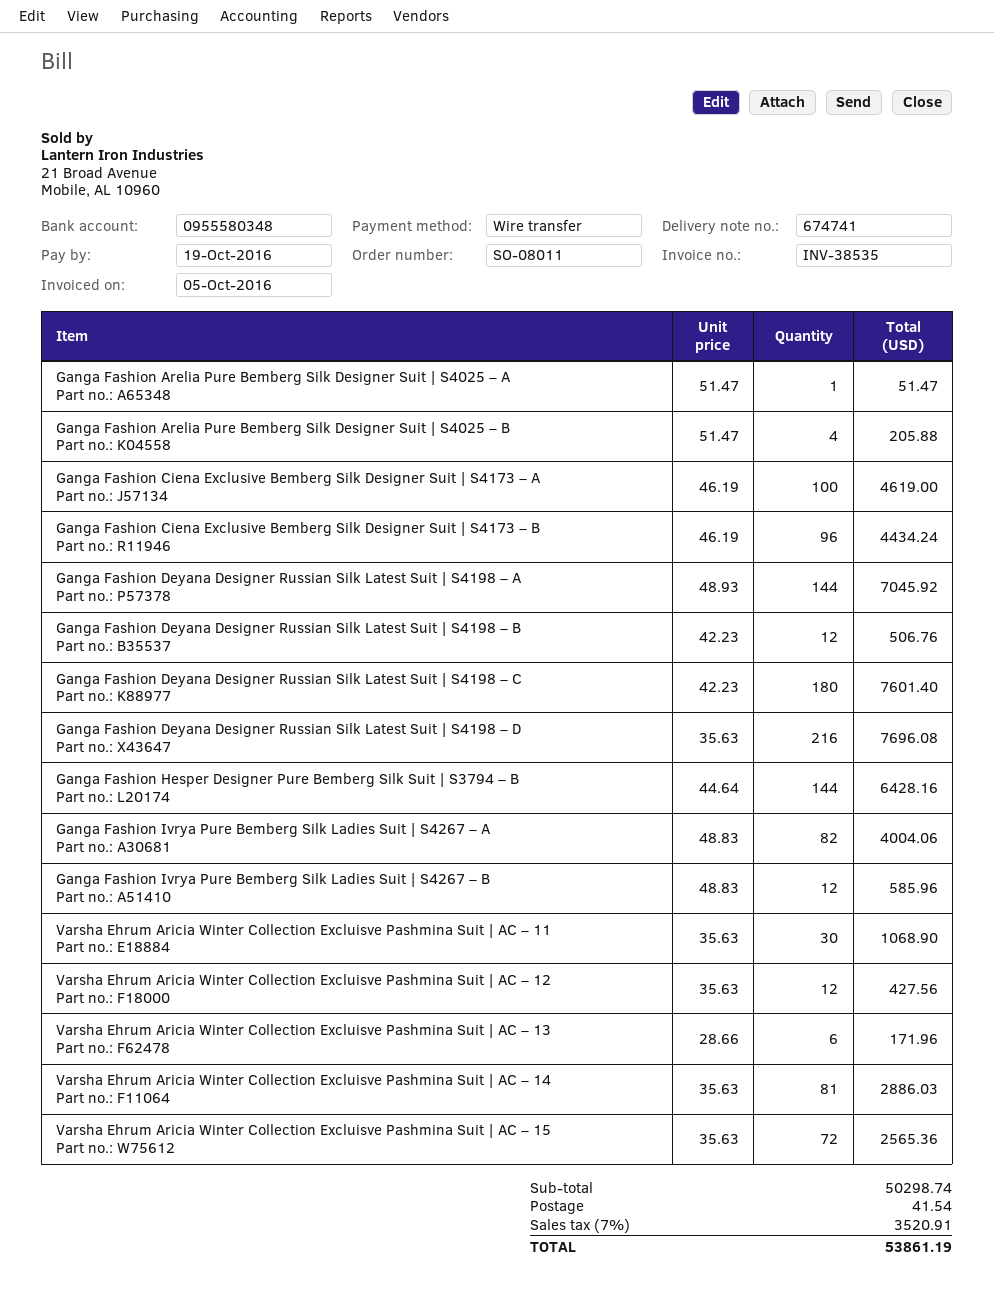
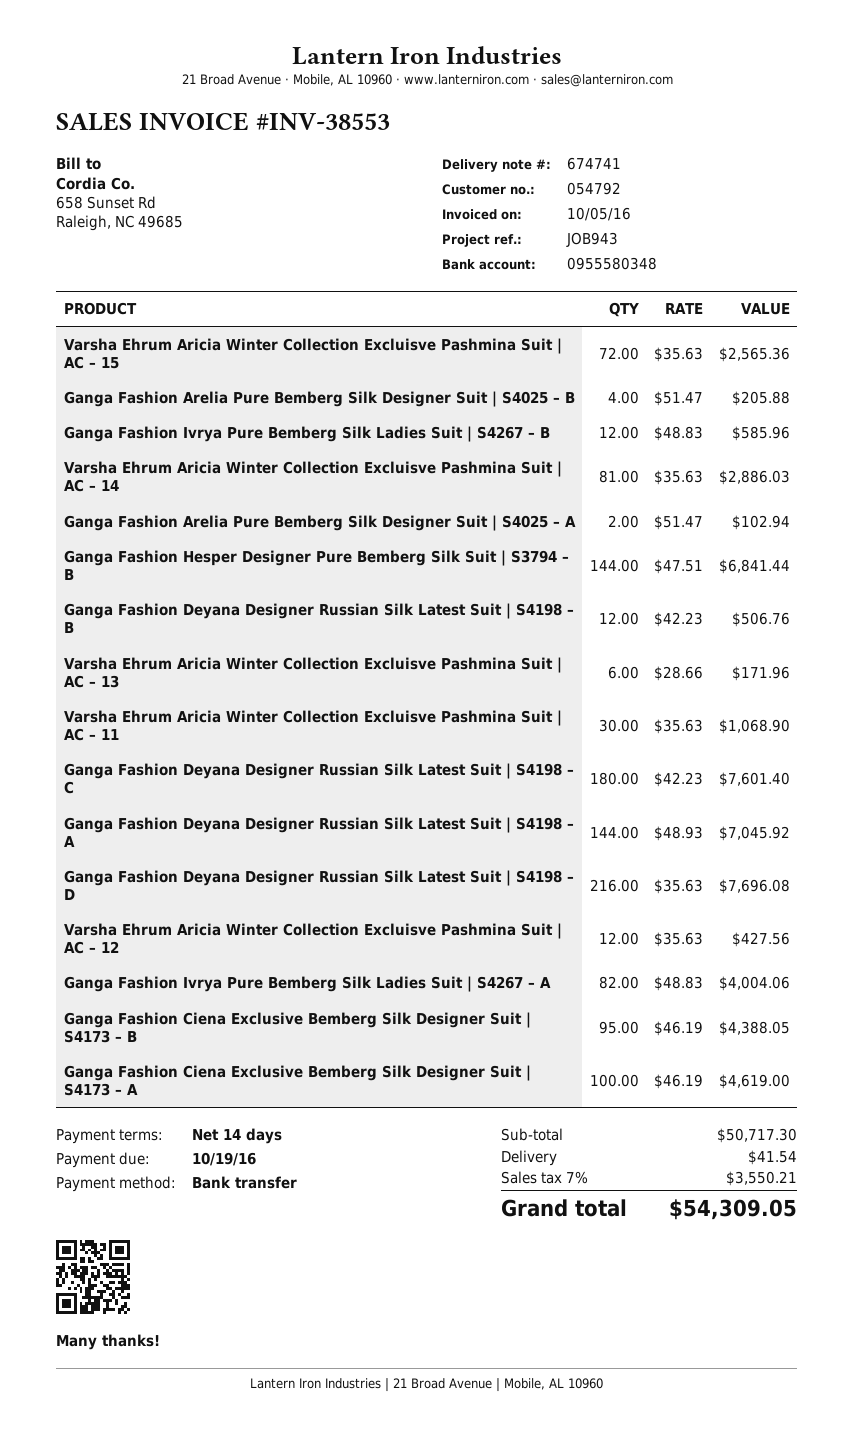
invoice number: INV-38535 -> INV-38553
Ganga Fashion Arelia Pure Bemberg Silk Designer Suit | S4025 – A: 1 x 51.47 = 51.47 -> 2 x 51.47 = 102.94
Ganga Fashion Ciena Exclusive Bemberg Silk Designer Suit | S4173 – B: 96 x 46.19 = 4434.24 -> 95 x 46.19 = 4388.05
Ganga Fashion Hesper Designer Pure Bemberg Silk Suit | S3794 – B: 144 x 44.64 = 6428.16 -> 144 x 47.51 = 6841.44
subtotal: 50298.74 -> 50717.30
tax: 7% = 3520.91 -> 7% = 3550.21
total: 53861.19 -> 54309.05

